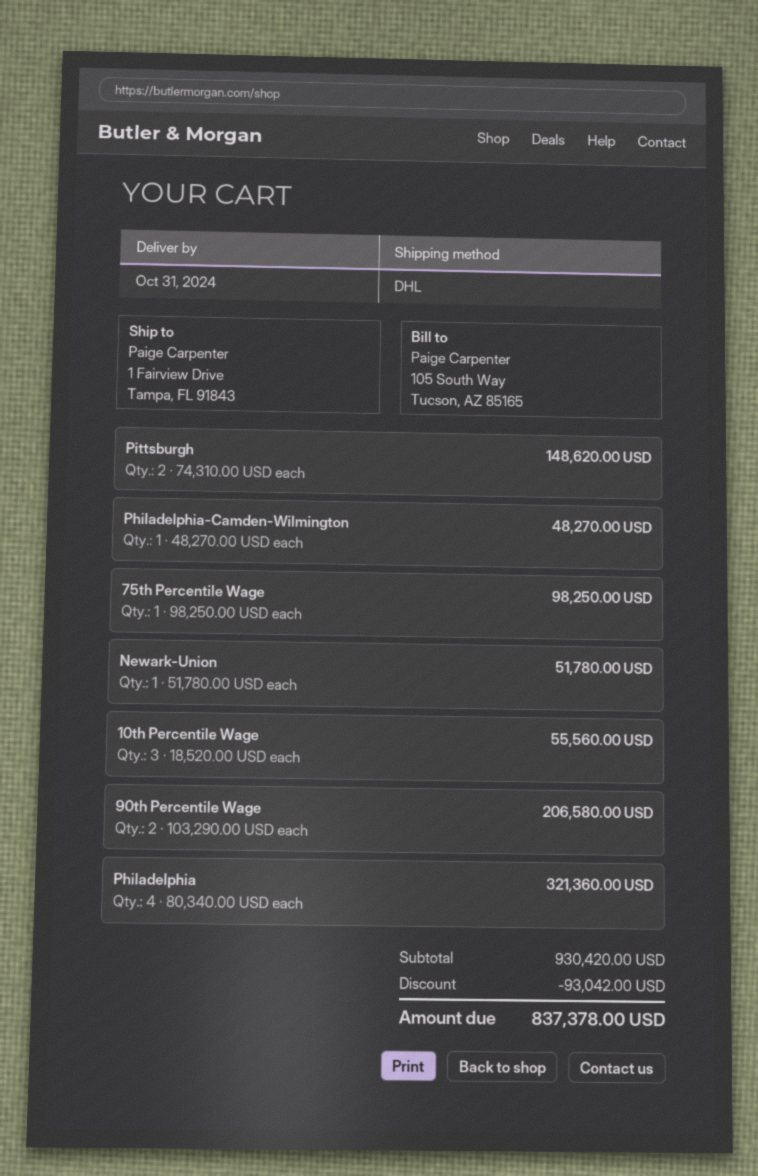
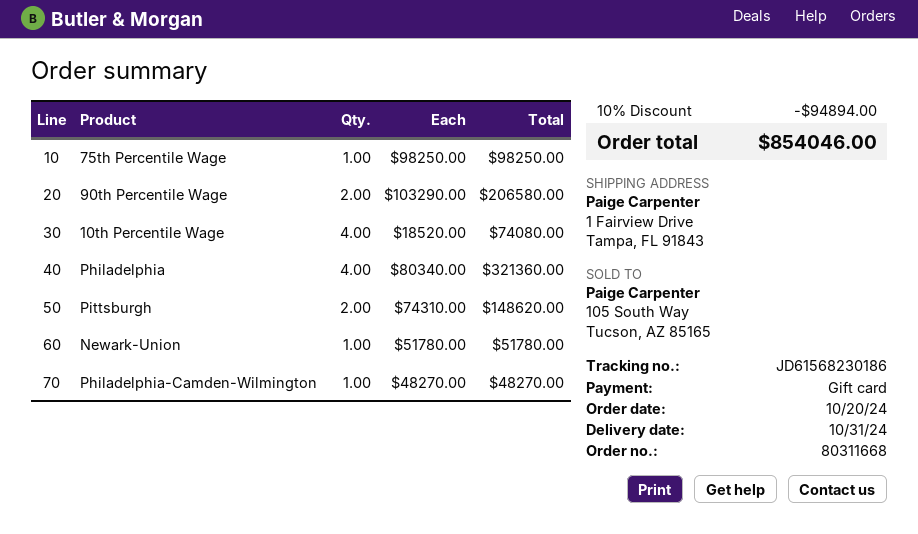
10th Percentile Wage: 3 x 18520.00 = 55560.00 -> 4 x 18520.00 = 74080.00
discount: 93042.00 -> 94894.00
total: 837378.00 -> 854046.00

